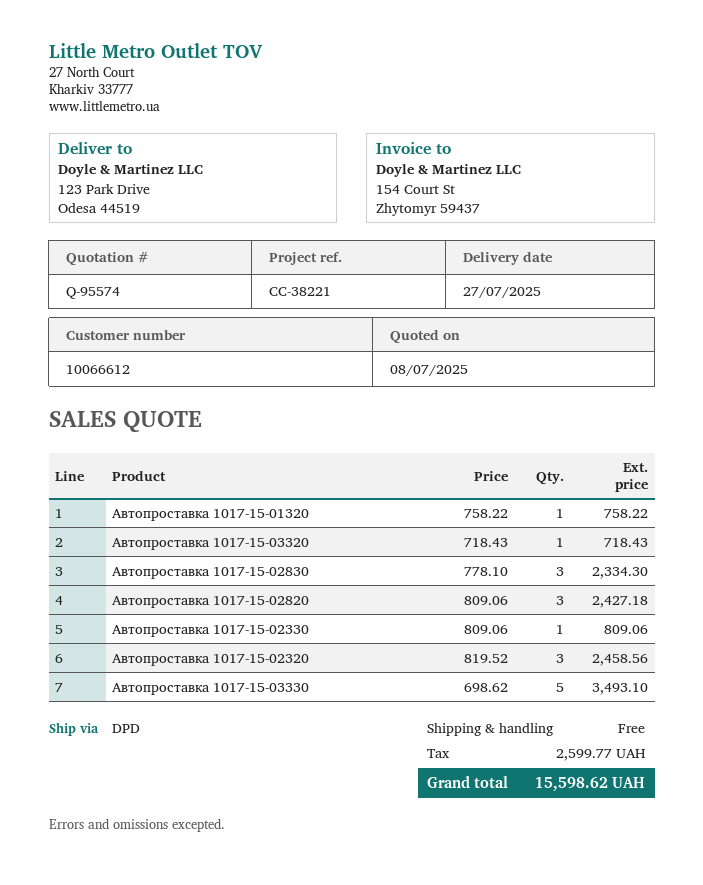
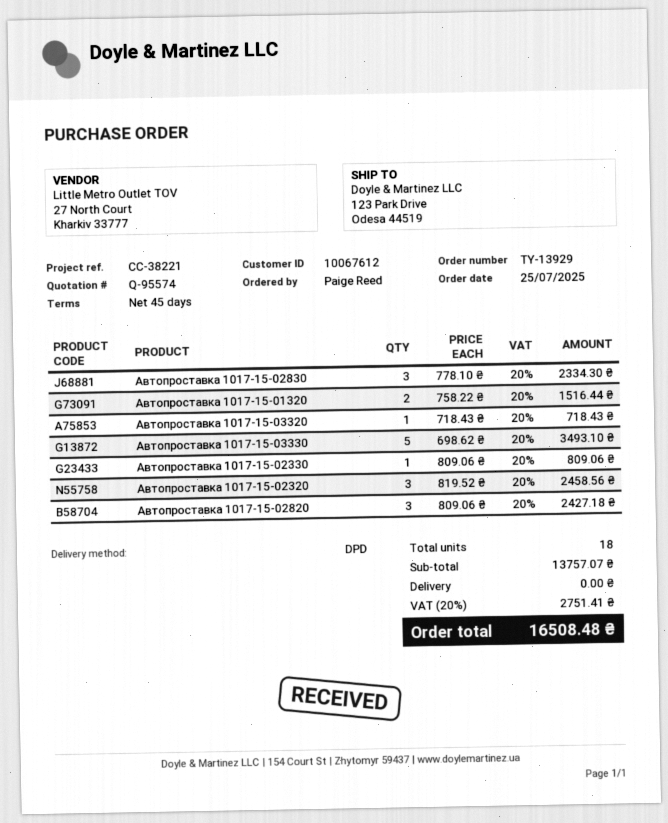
customer number: 10066612 -> 10067612
Автопроставка 1017-15-01320: 1 x 758.22 = 758.22 -> 2 x 758.22 = 1516.44
tax: 2599.77 -> 2751.41
total: 15598.62 -> 16508.48

